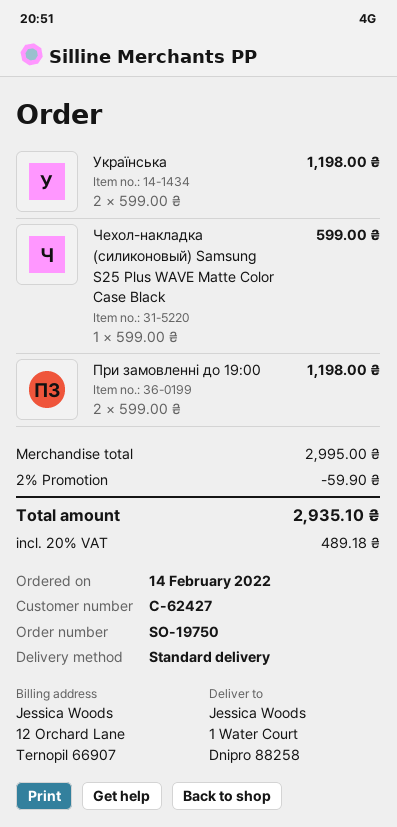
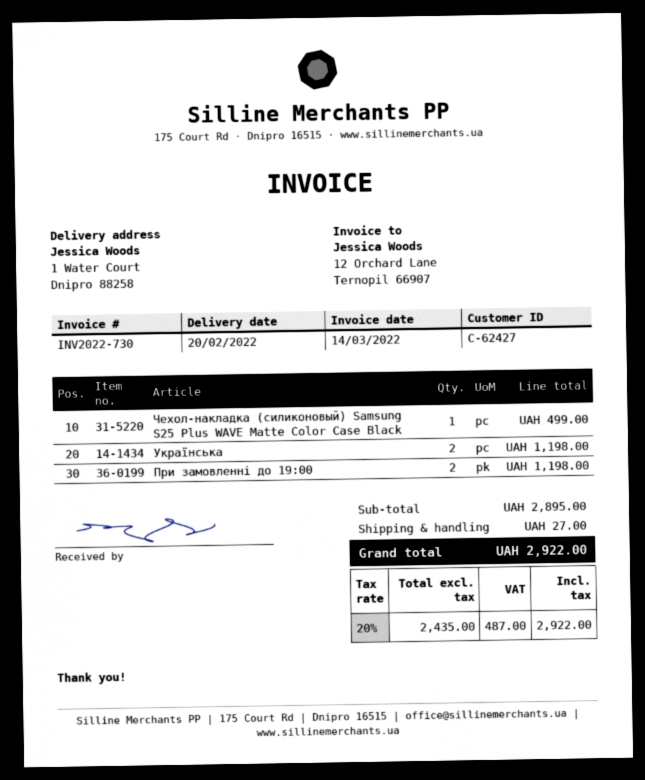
Чехол-накладка (силиконовый) Samsung S25 Plus WAVE Matte Color Case Black: 1 for 599.00 -> 1 for 499.00
subtotal: 2995.00 -> 2895.00
discount: 2% = 59.90 -> none
shipping: none -> 27.00
tax: 20% = 489.18 -> 20% = 487.00
total: 2935.10 -> 2922.00

